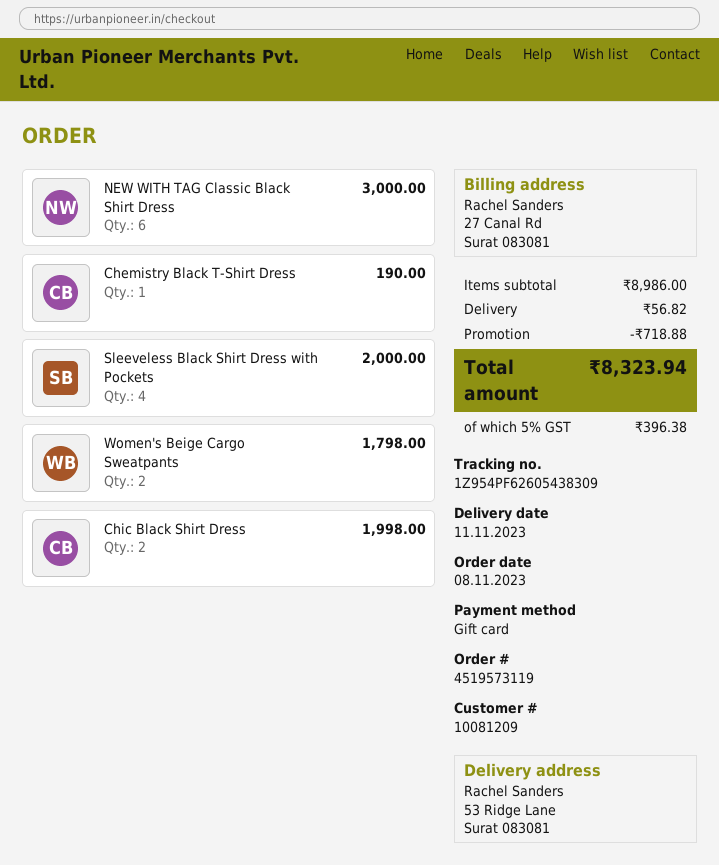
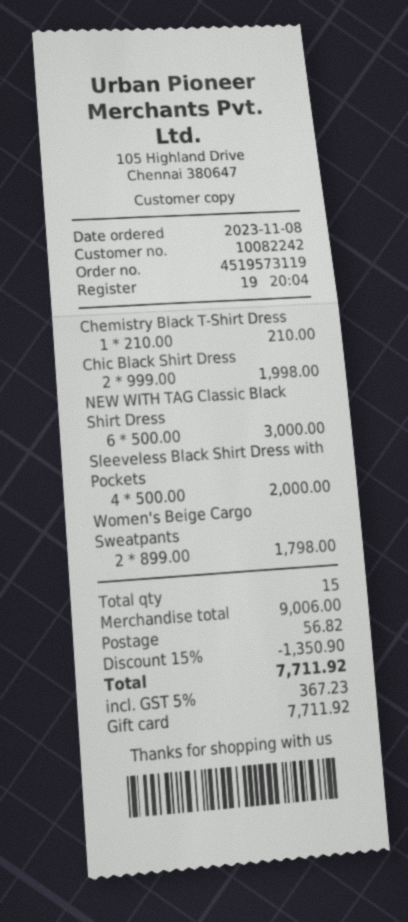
customer number: 10081209 -> 10082242
Chemistry Black T-Shirt Dress: 1 for 190.00 -> 1 for 210.00
subtotal: 8986.00 -> 9006.00
discount: 718.88 -> 1350.90
tax: 5% = 396.38 -> 5% = 367.23
total: 8323.94 -> 7711.92

